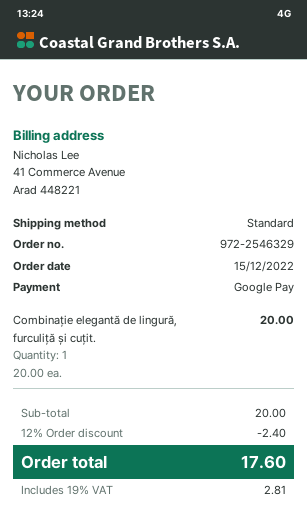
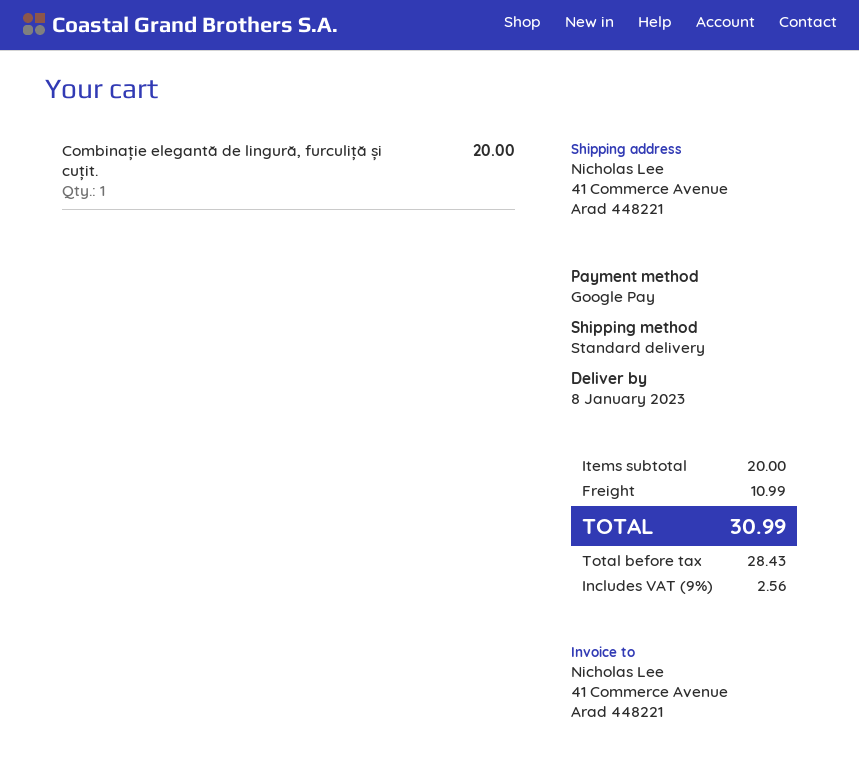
discount: 12% = 2.40 -> none
shipping: none -> 10.99
tax: 19% = 2.81 -> 9% = 2.56
total: 17.60 -> 30.99

